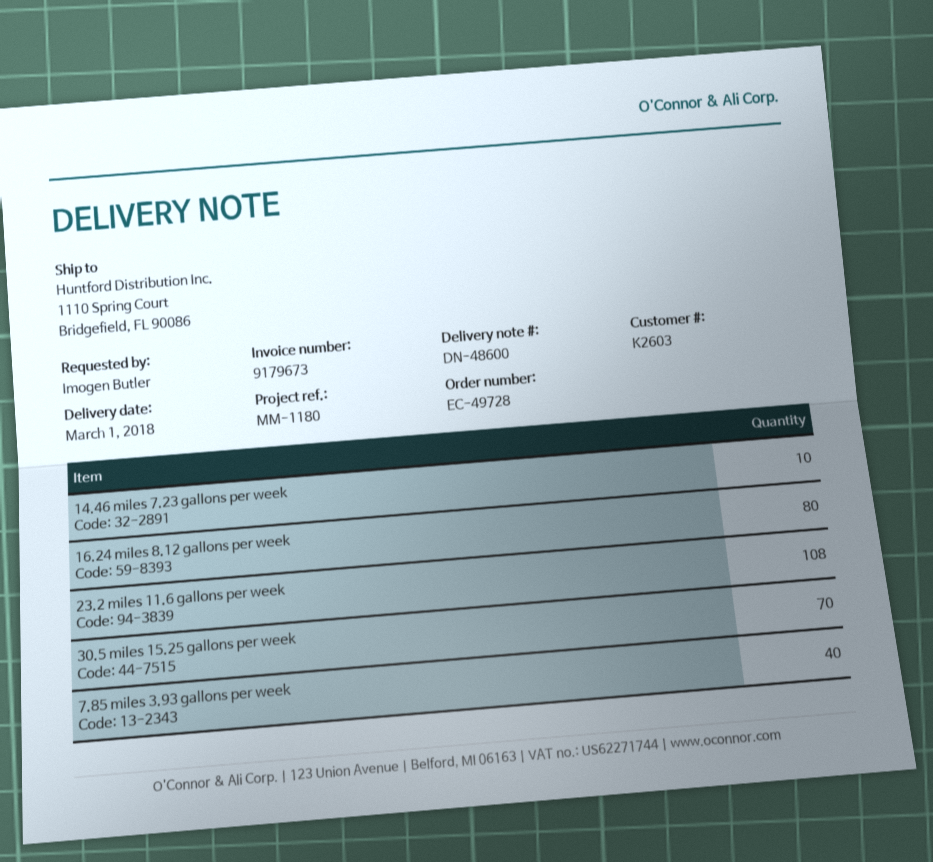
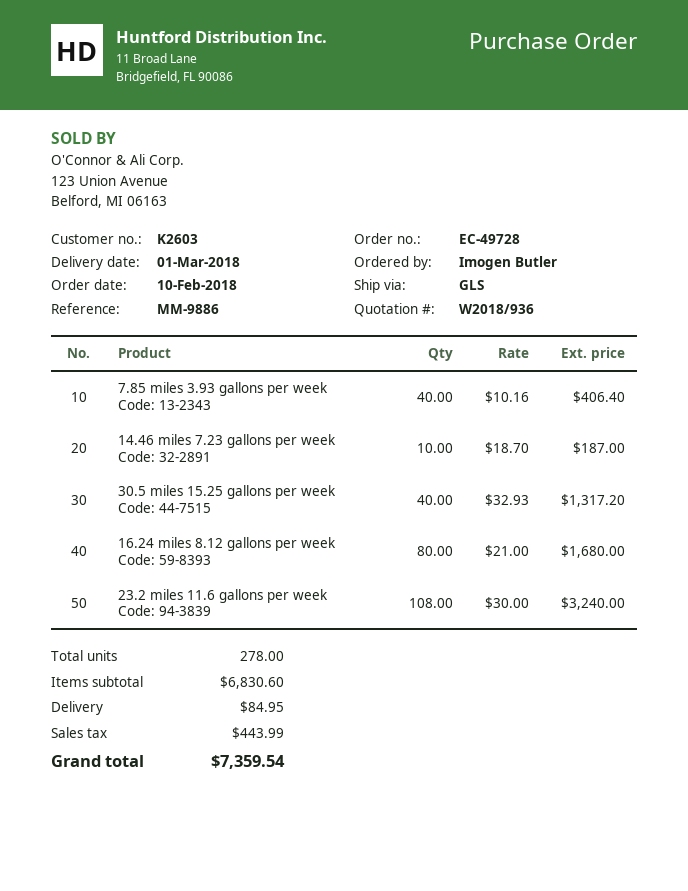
reference: MM-1180 -> MM-9886
30.5 miles 15.25 gallons per week: 70 -> 40

